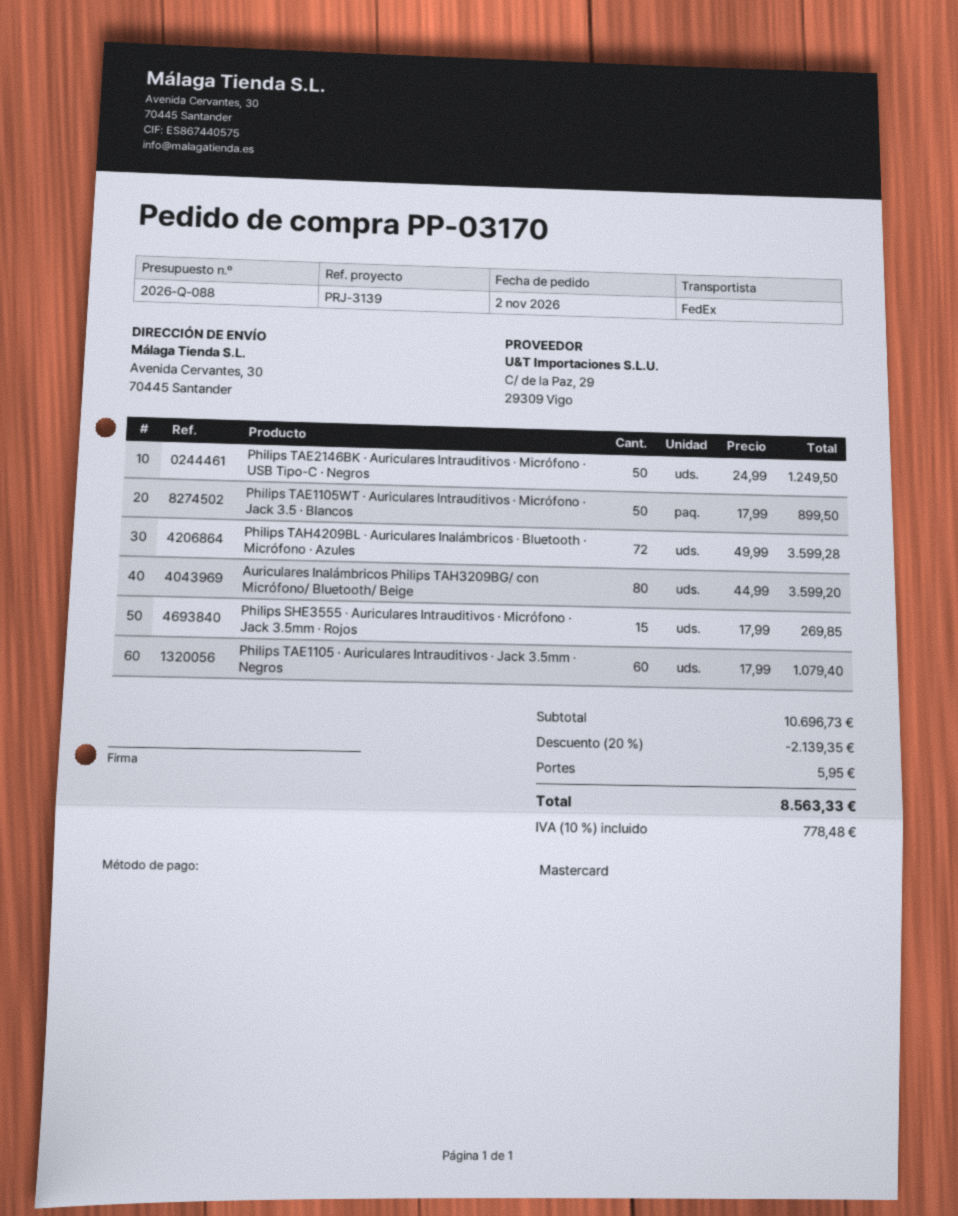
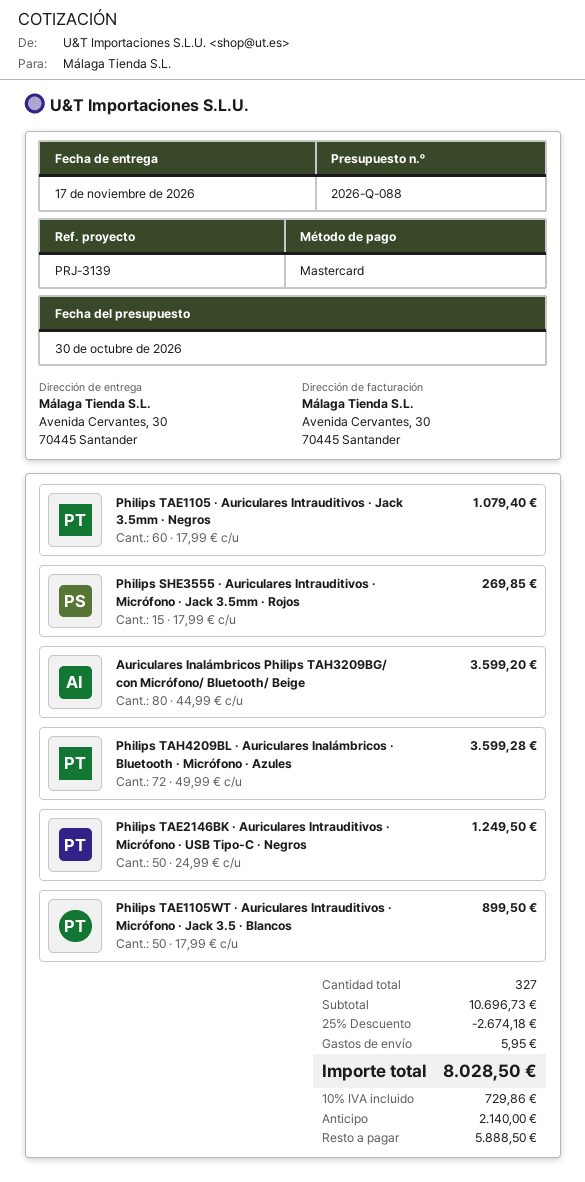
discount: 20% = 2139.35 -> 25% = 2674.18
tax: 10% = 778.48 -> 10% = 729.86
total: 8563.33 -> 8028.50

